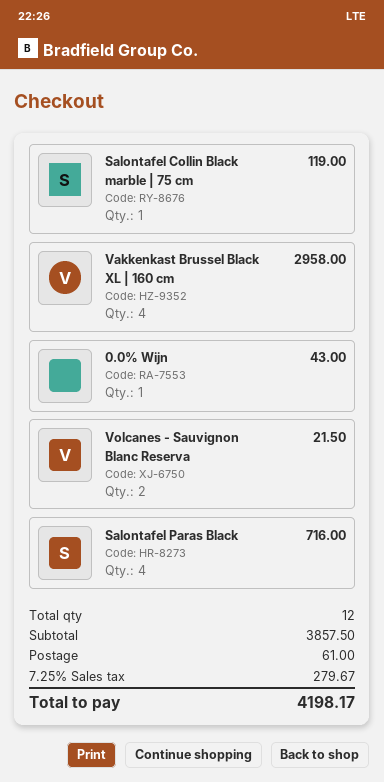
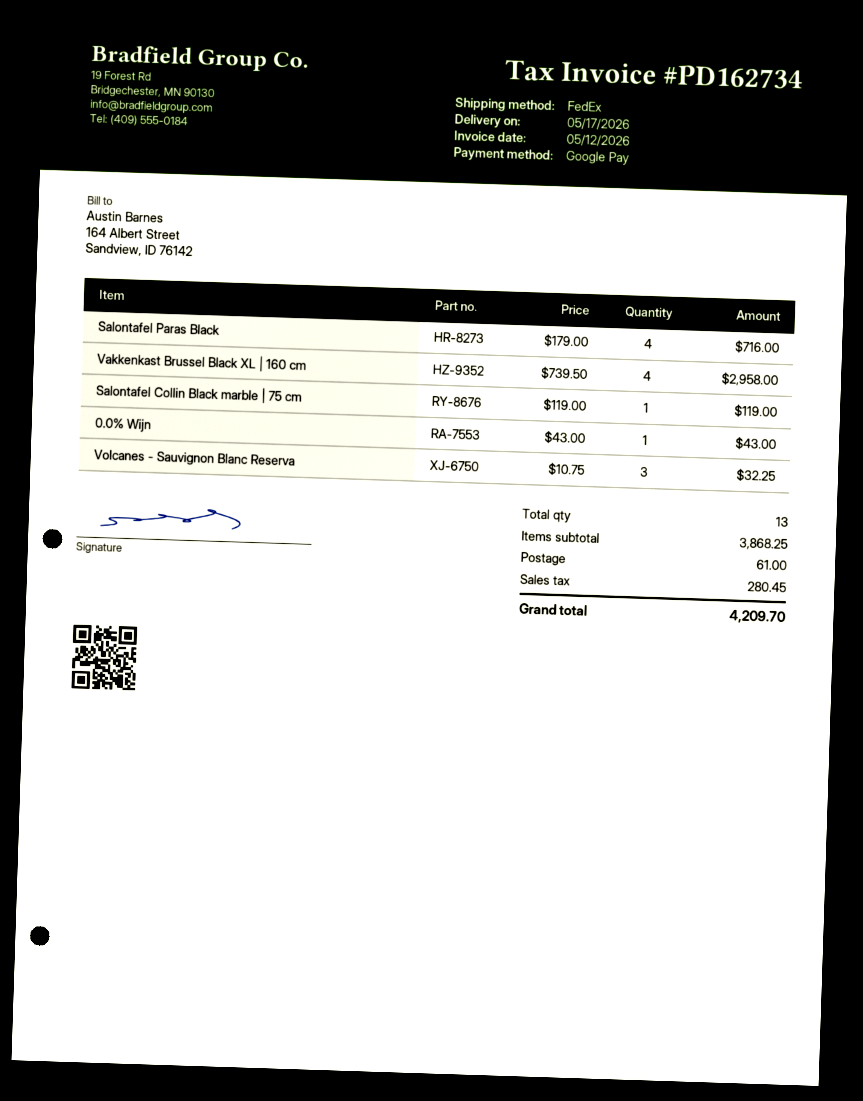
Volcanes - Sauvignon Blanc Reserva: 2 for 21.50 -> 3 for 32.25
total quantity: 12 -> 13
subtotal: 3857.50 -> 3868.25
tax: 279.67 -> 280.45
total: 4198.17 -> 4209.70

